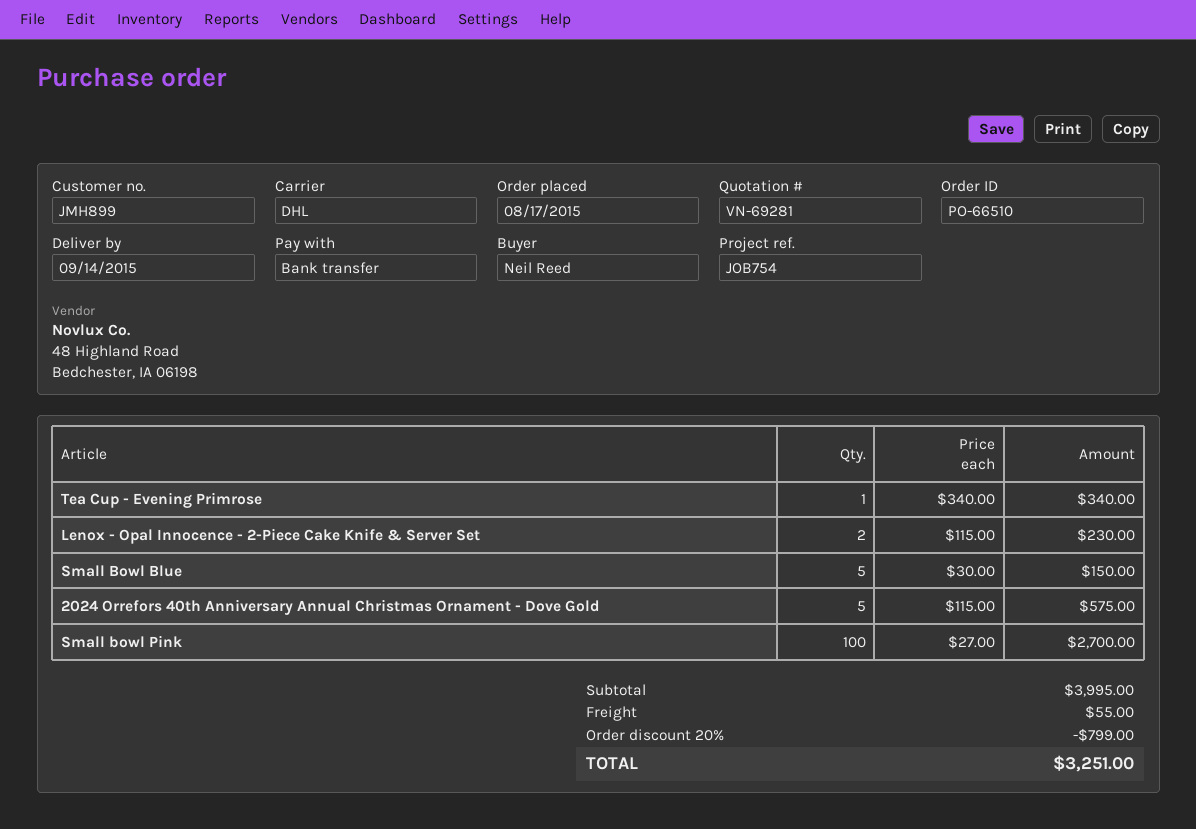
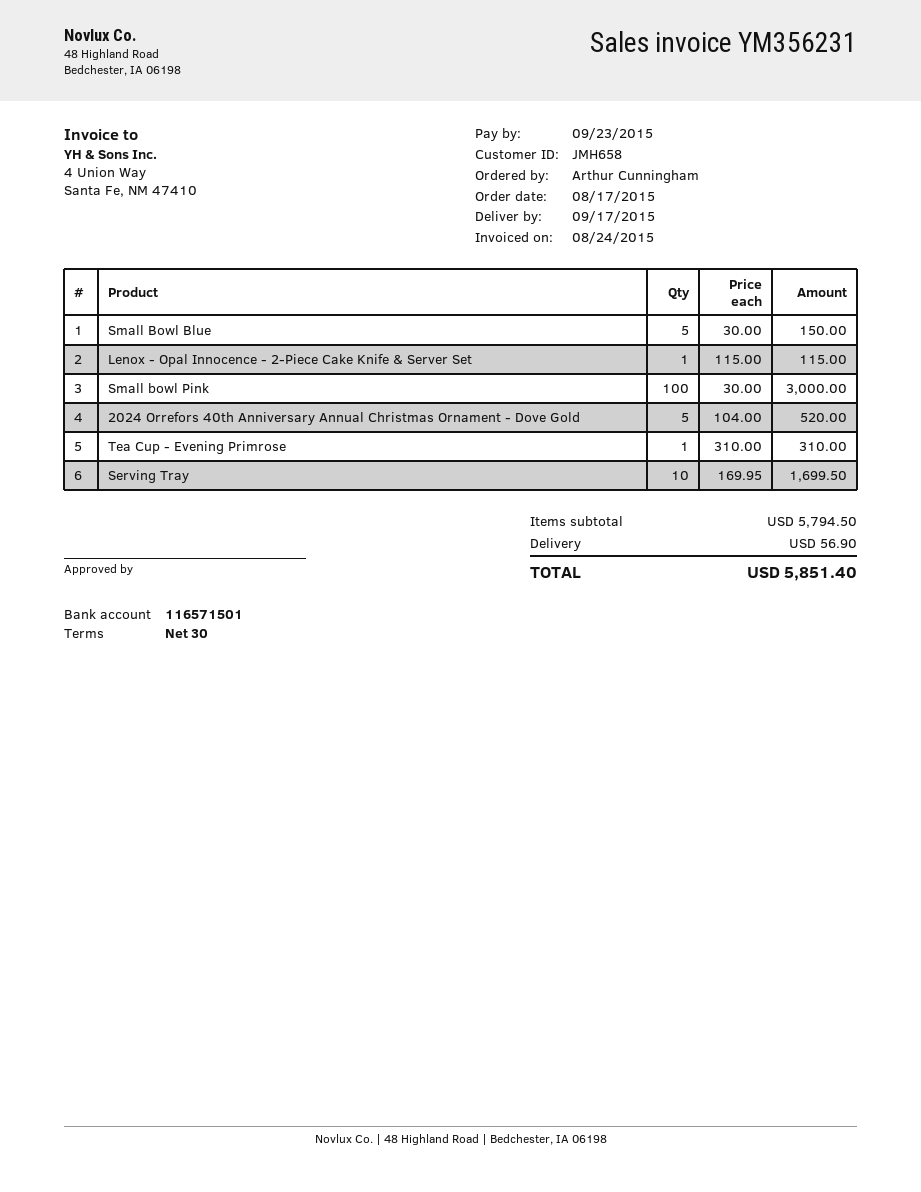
delivery date: 2015-09-14 -> 2015-09-17
customer number: JMH899 -> JMH658
ordered by: Neil Reed -> Arthur Cunningham
Tea Cup - Evening Primrose: 1 x 340.00 = 340.00 -> 1 x 310.00 = 310.00
Lenox - Opal Innocence - 2-Piece Cake Knife & Server Set: 2 x 115.00 = 230.00 -> 1 x 115.00 = 115.00
2024 Orrefors 40th Anniversary Annual Christmas Ornament - Dove Gold: 5 x 115.00 = 575.00 -> 5 x 104.00 = 520.00
Small bowl Pink: 100 x 27.00 = 2700.00 -> 100 x 30.00 = 3000.00
Serving Tray: none -> 10 x 169.95 = 1699.50
subtotal: 3995.00 -> 5794.50
discount: 20% = 799.00 -> none
shipping: 55.00 -> 56.90
total: 3251.00 -> 5851.40

